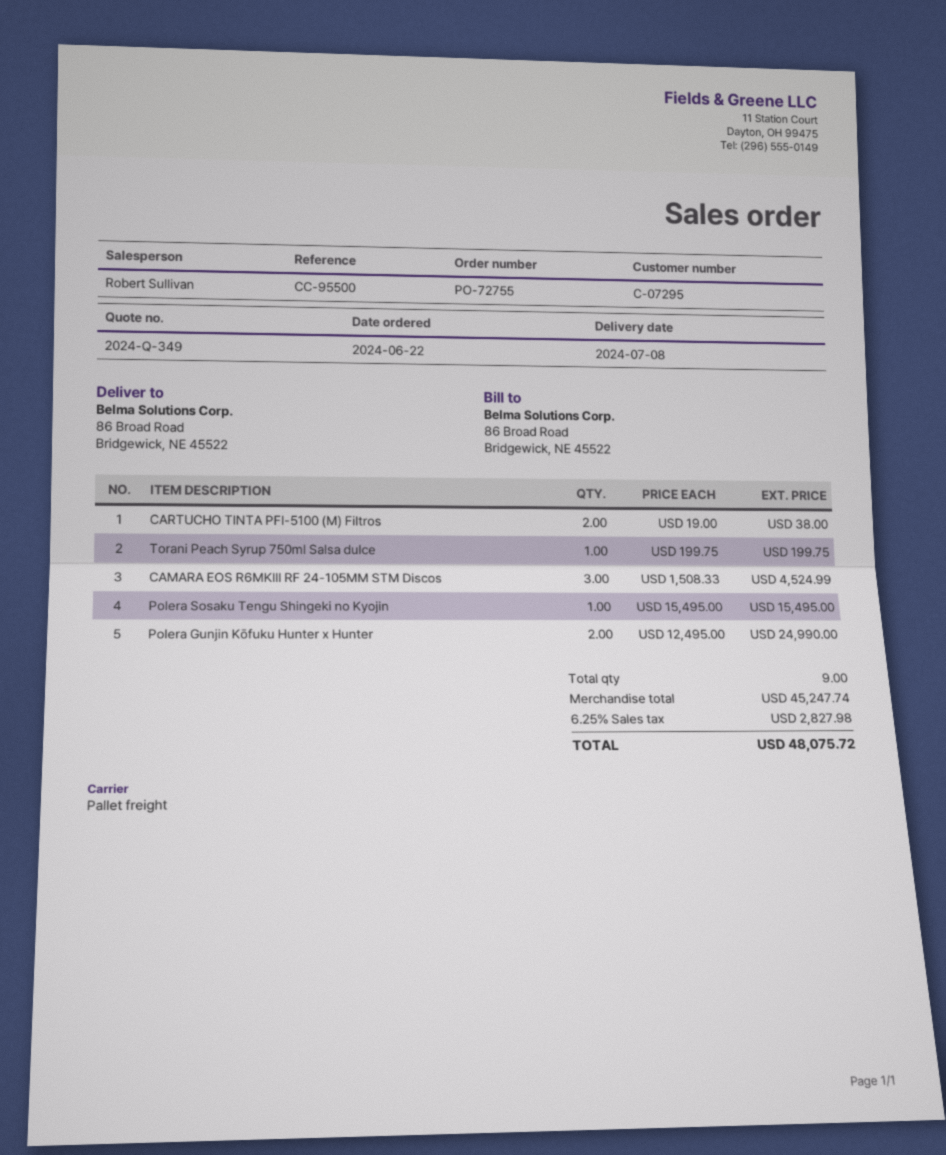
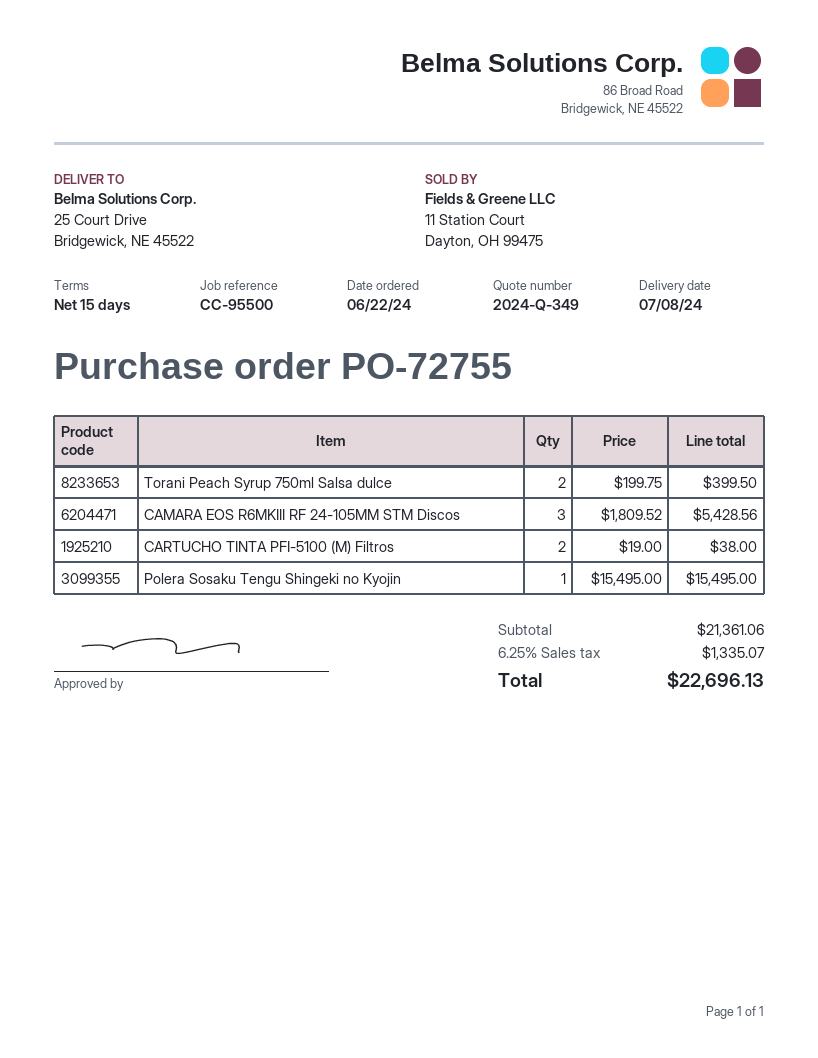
ship to: 86 Broad Road, Bridgewick, NE 45522 -> 25 Court Drive, Bridgewick, NE 45522
Torani Peach Syrup 750ml Salsa dulce: 1 x 199.75 = 199.75 -> 2 x 199.75 = 399.50
CAMARA EOS R6MKIII RF 24-105MM STM Discos: 3 x 1508.33 = 4524.99 -> 3 x 1809.52 = 5428.56
Polera Gunjin Kōfuku Hunter x Hunter: 2 x 12495.00 = 24990.00 -> none
subtotal: 45247.74 -> 21361.06
tax: 6.25% = 2827.98 -> 6.25% = 1335.07
total: 48075.72 -> 22696.13

